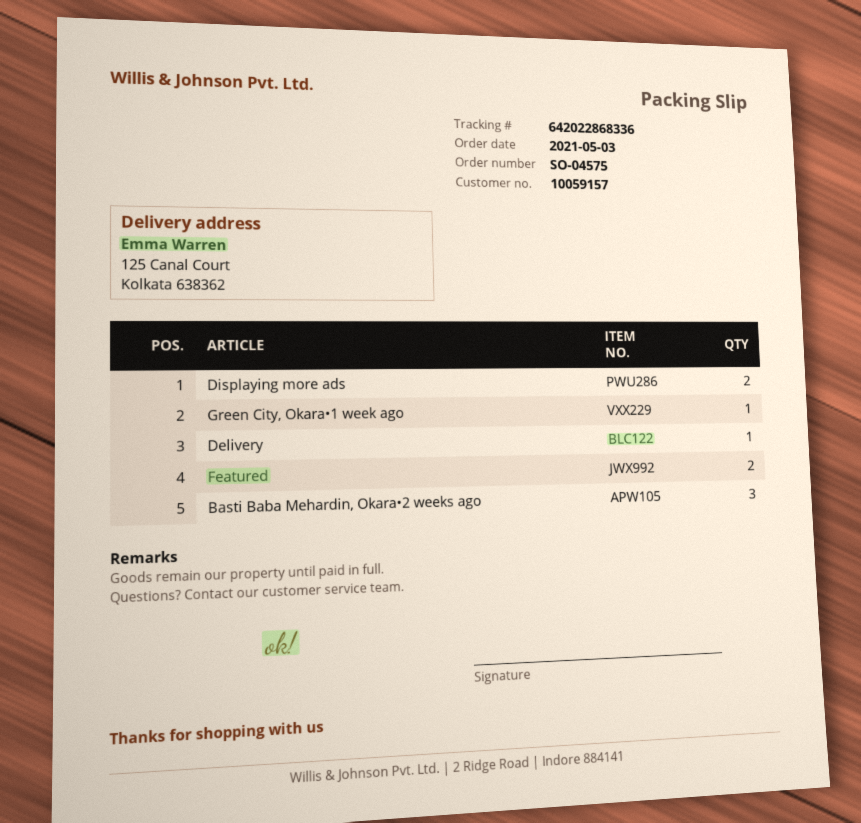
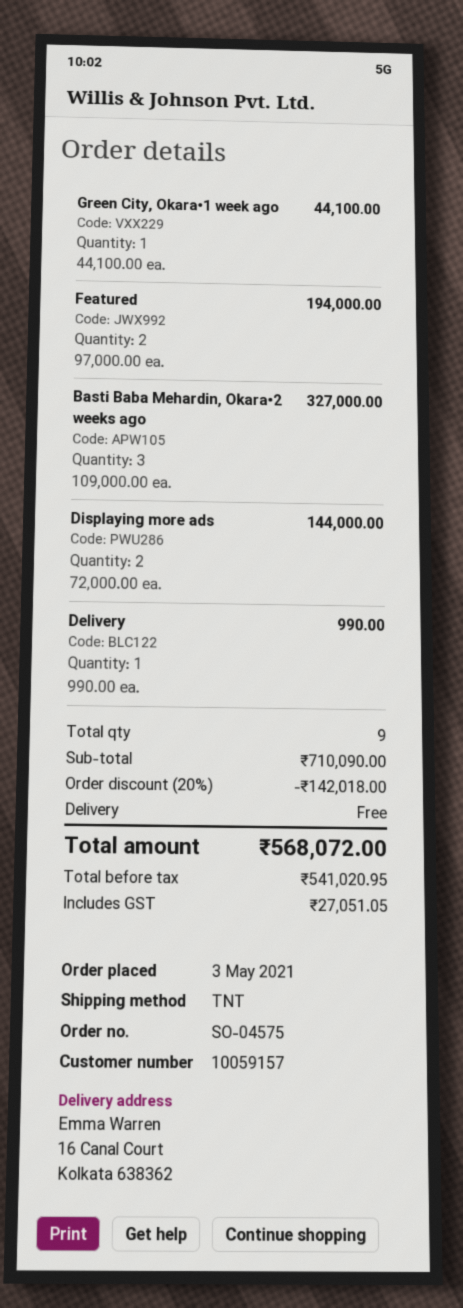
ship to: 125 Canal Court, Kolkata 638362 -> 16 Canal Court, Kolkata 638362

